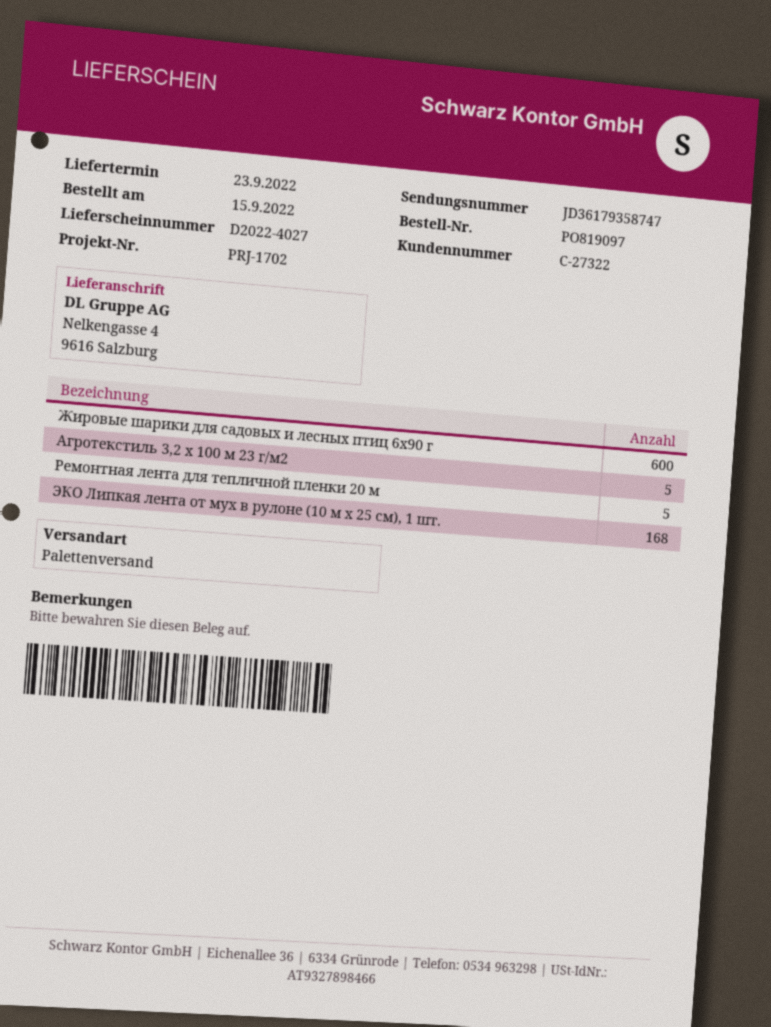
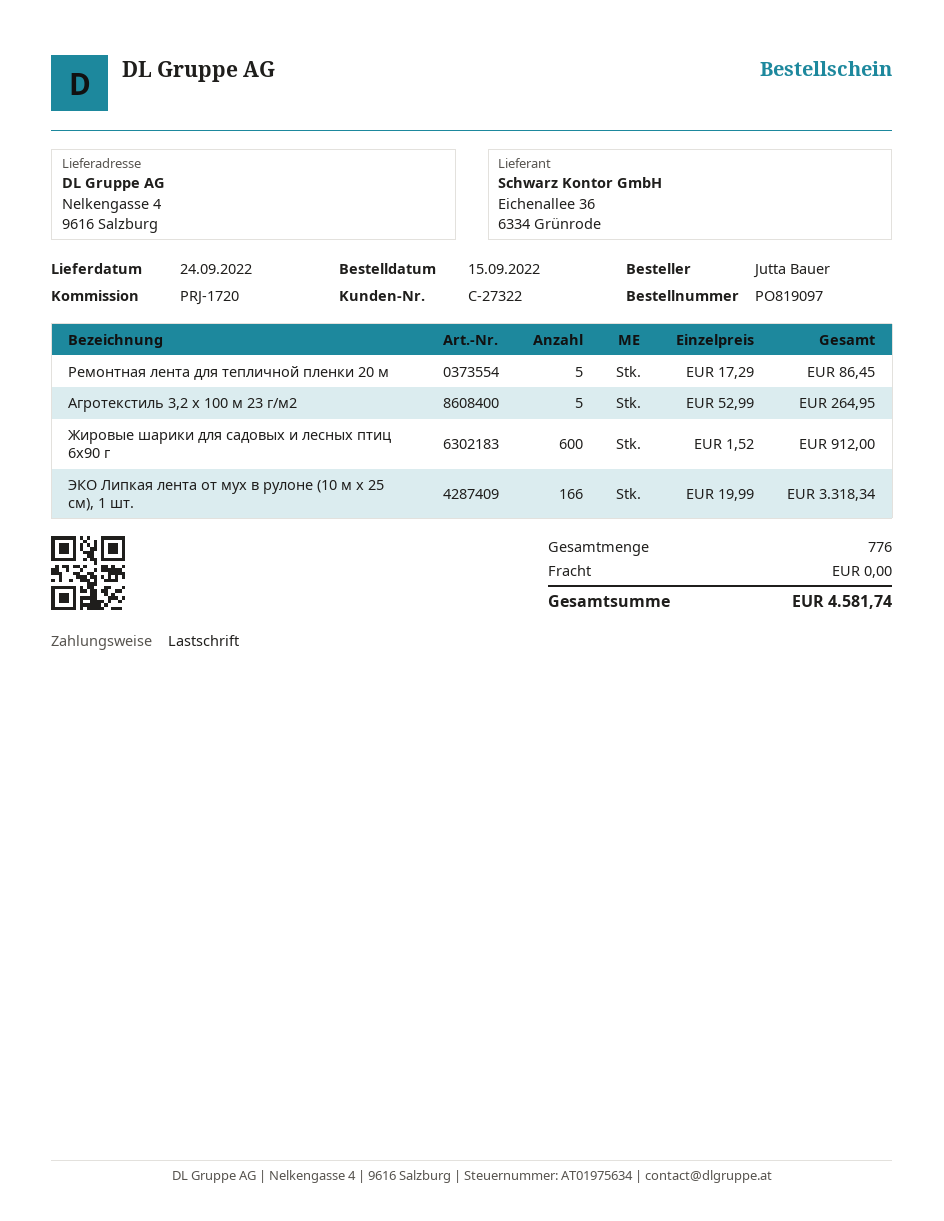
delivery date: 2022-09-23 -> 2022-09-24
reference: PRJ-1702 -> PRJ-1720
ЭКО Липкая лента от мух в рулоне (10 м х 25 см), 1 шт.: 168 -> 166

